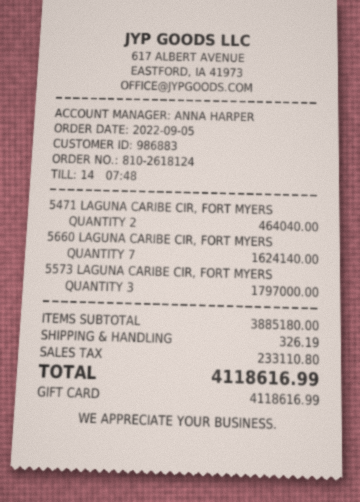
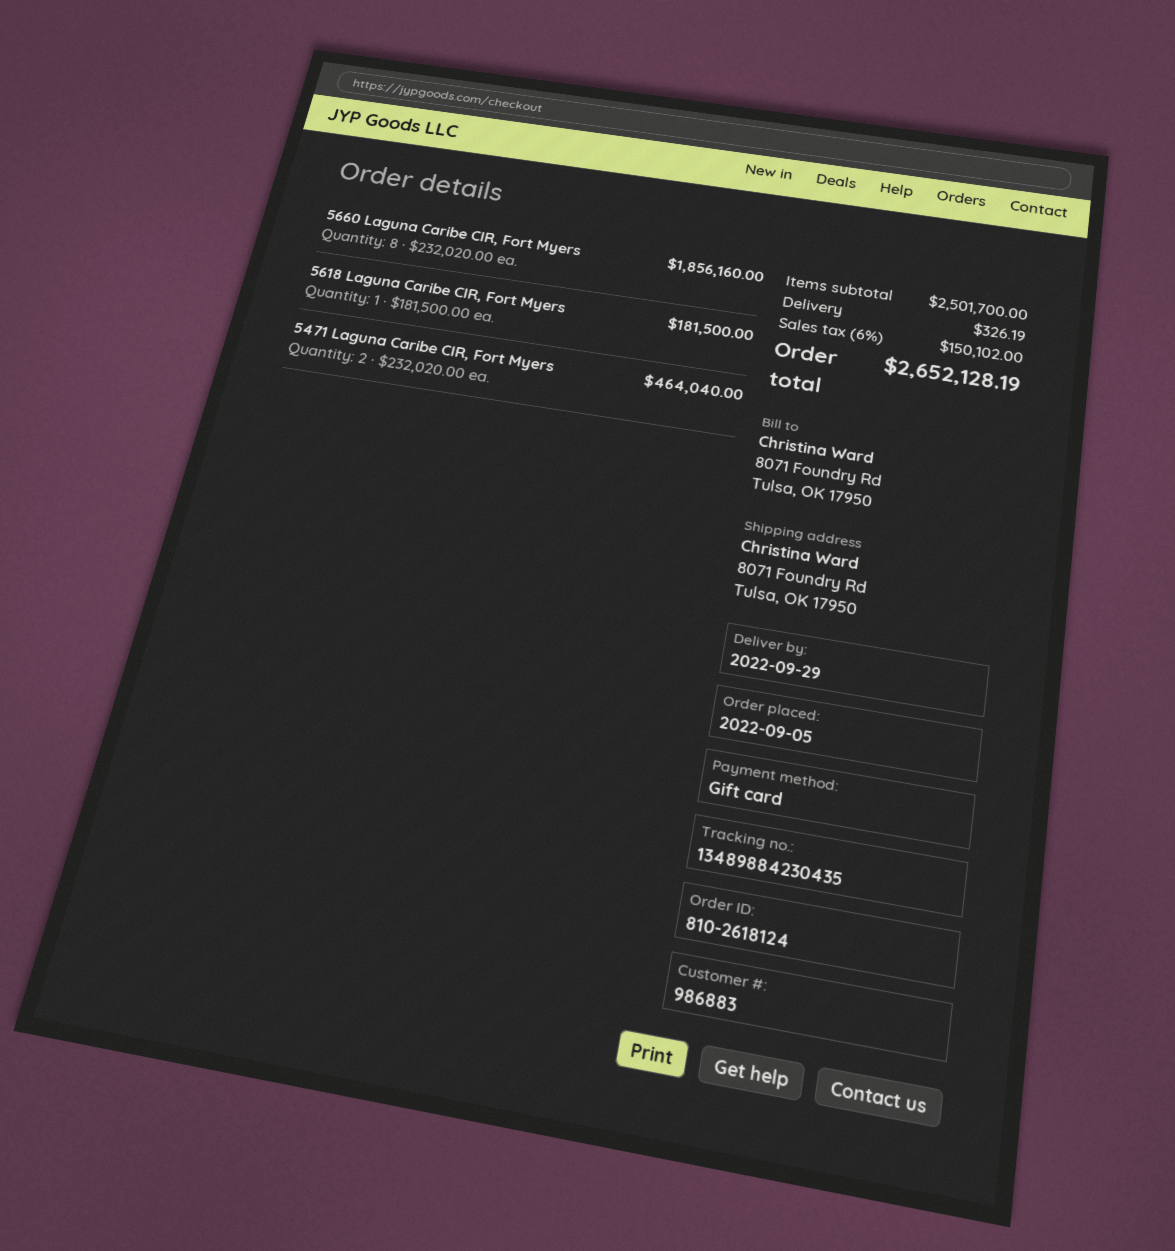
5660 LAGUNA CARIBE CIR, FORT MYERS: 7 for 1624140.00 -> 8 for 1856160.00
5573 LAGUNA CARIBE CIR, FORT MYERS: 3 for 1797000.00 -> none
5618 Laguna Caribe CIR, Fort Myers: none -> 1 for 181500.00
subtotal: 3885180.00 -> 2501700.00
tax: 233110.80 -> 150102.00
total: 4118616.99 -> 2652128.19

